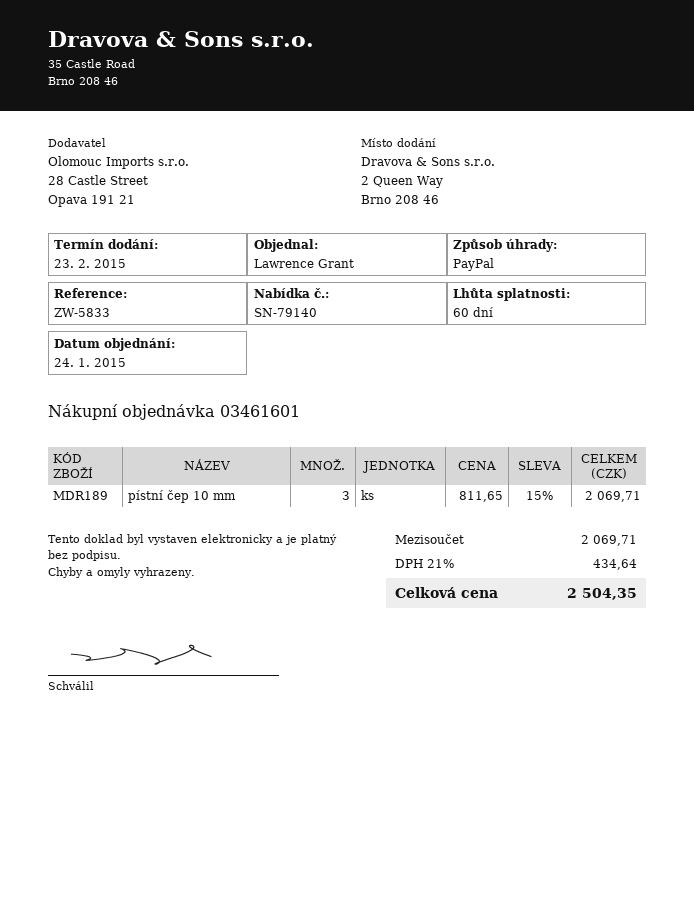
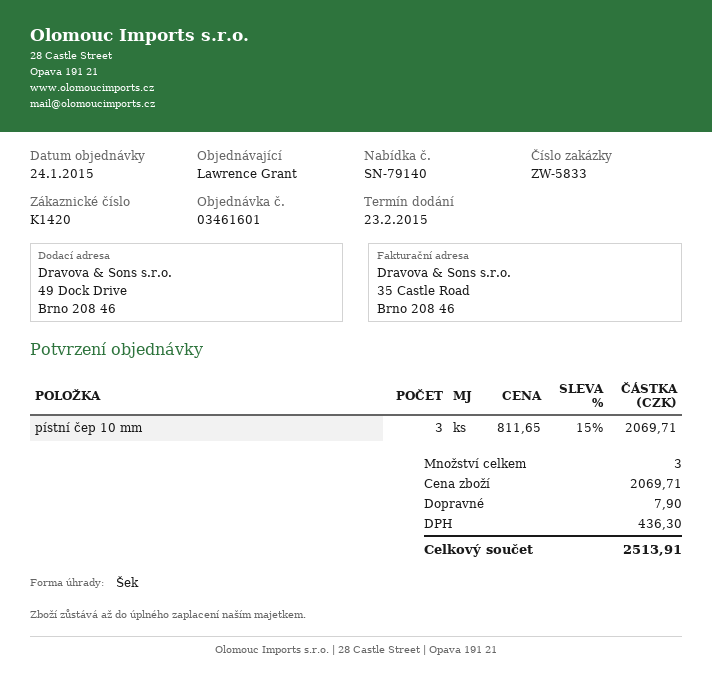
payment method: PayPal -> cheque
ship to: 2 Queen Way, Brno 208 46 -> 49 Dock Drive, Brno 208 46
shipping: none -> 7.90
tax: 434.64 -> 436.30
total: 2504.35 -> 2513.91

